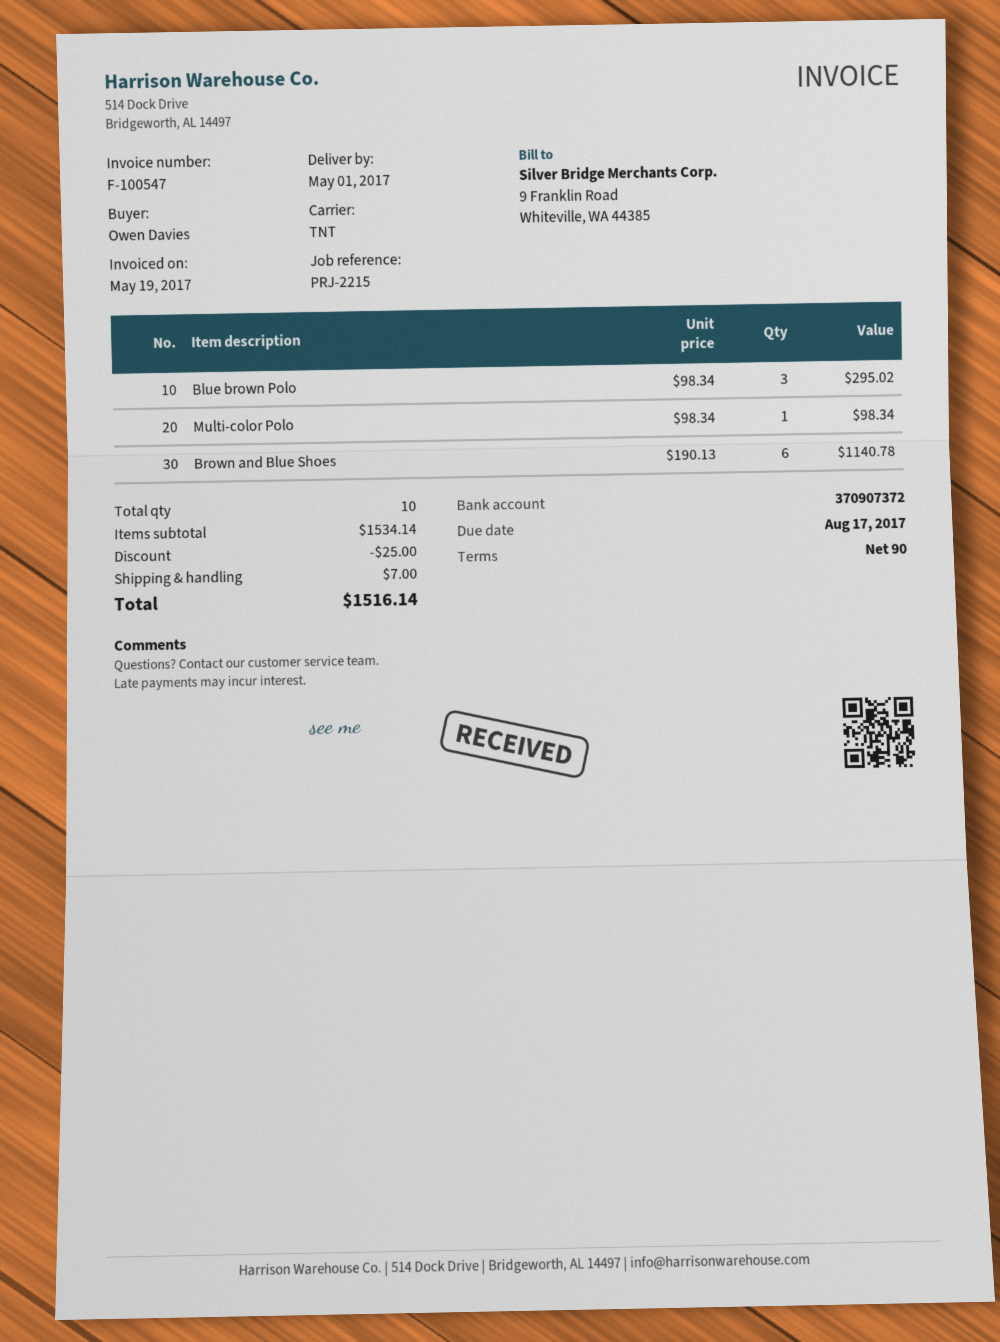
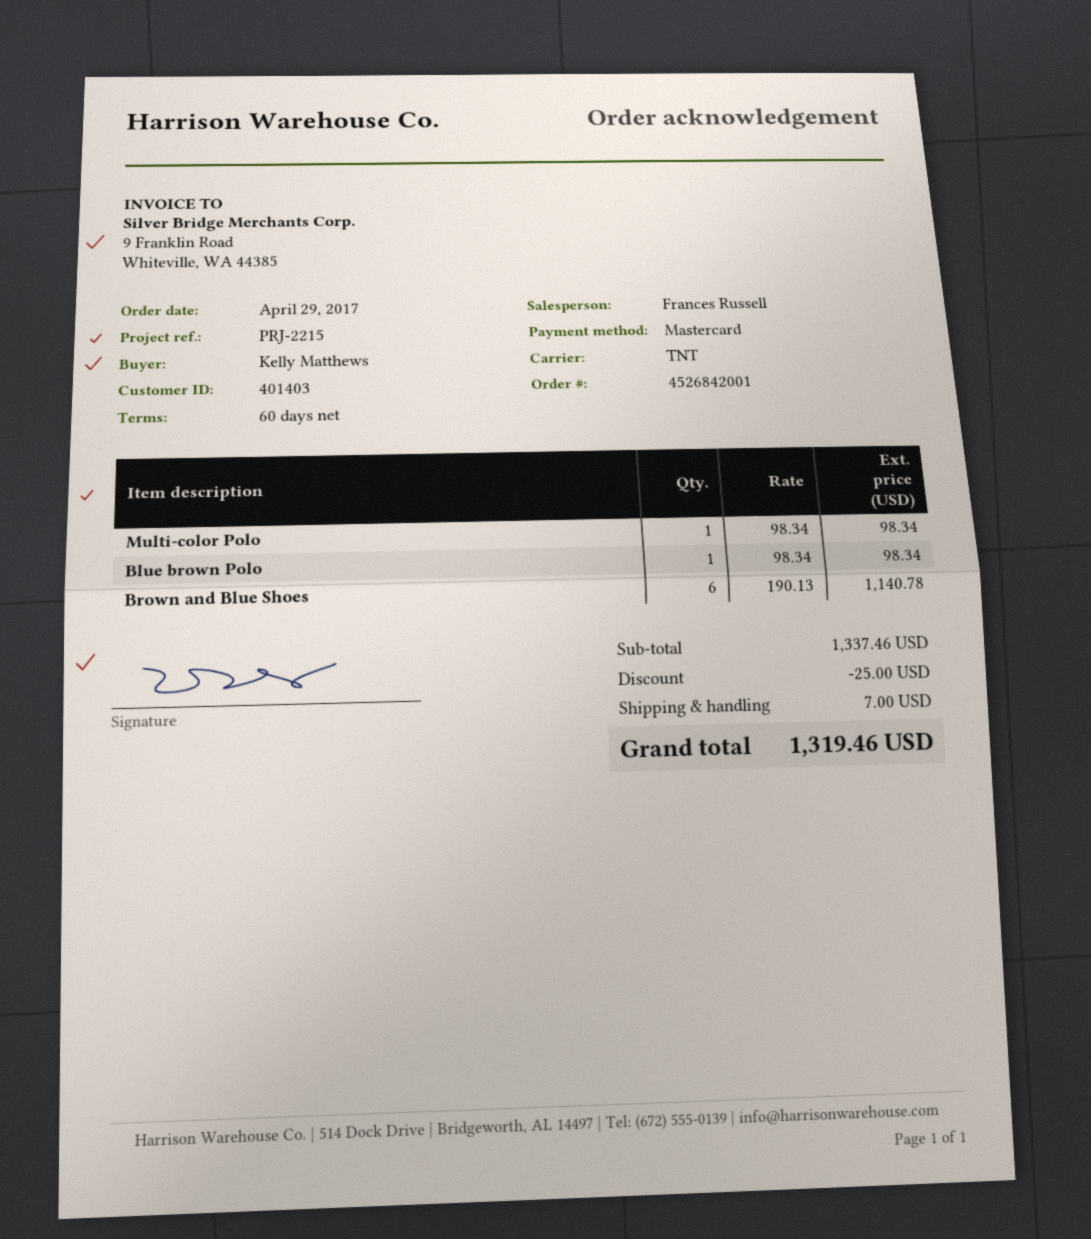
payment terms: 90 days -> 60 days
ordered by: Owen Davies -> Kelly Matthews
Blue brown Polo: 3 x 98.34 = 295.02 -> 1 x 98.34 = 98.34
subtotal: 1534.14 -> 1337.46
total: 1516.14 -> 1319.46

